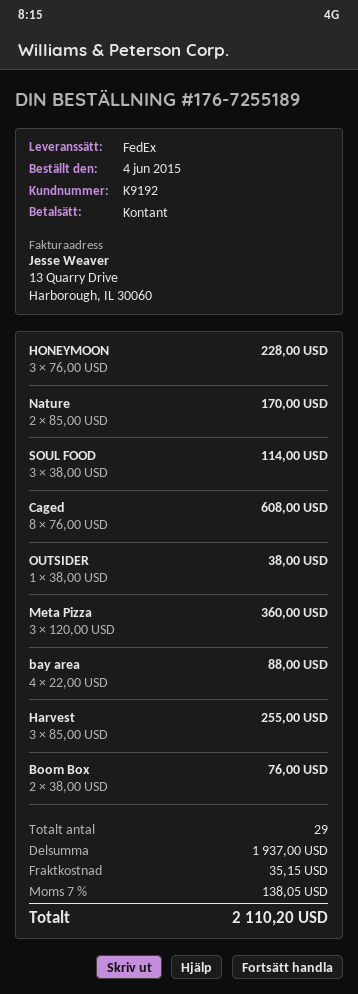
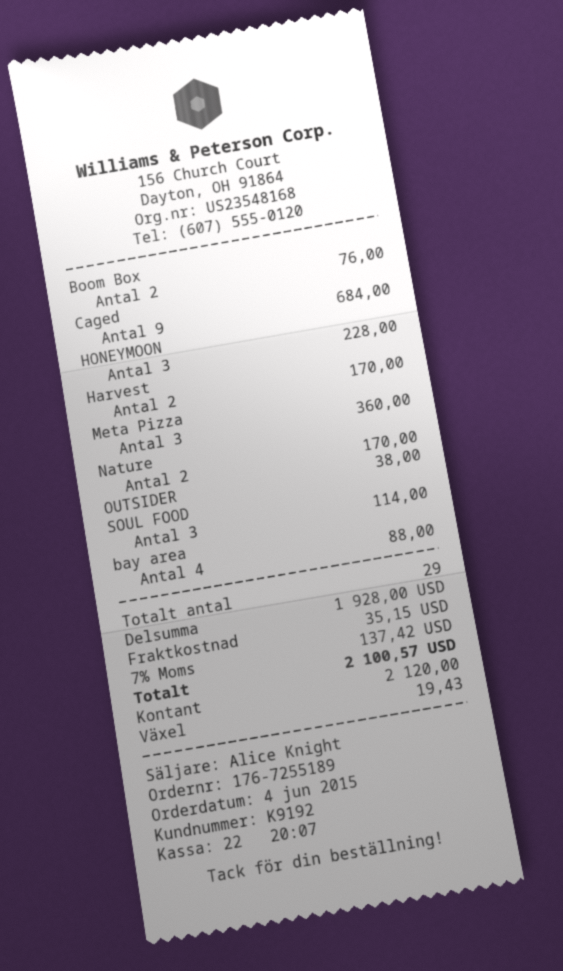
Caged: 8 for 608.00 -> 9 for 684.00
Harvest: 3 for 255.00 -> 2 for 170.00
subtotal: 1937.00 -> 1928.00
tax: 7% = 138.05 -> 7% = 137.42
total: 2110.20 -> 2100.57

